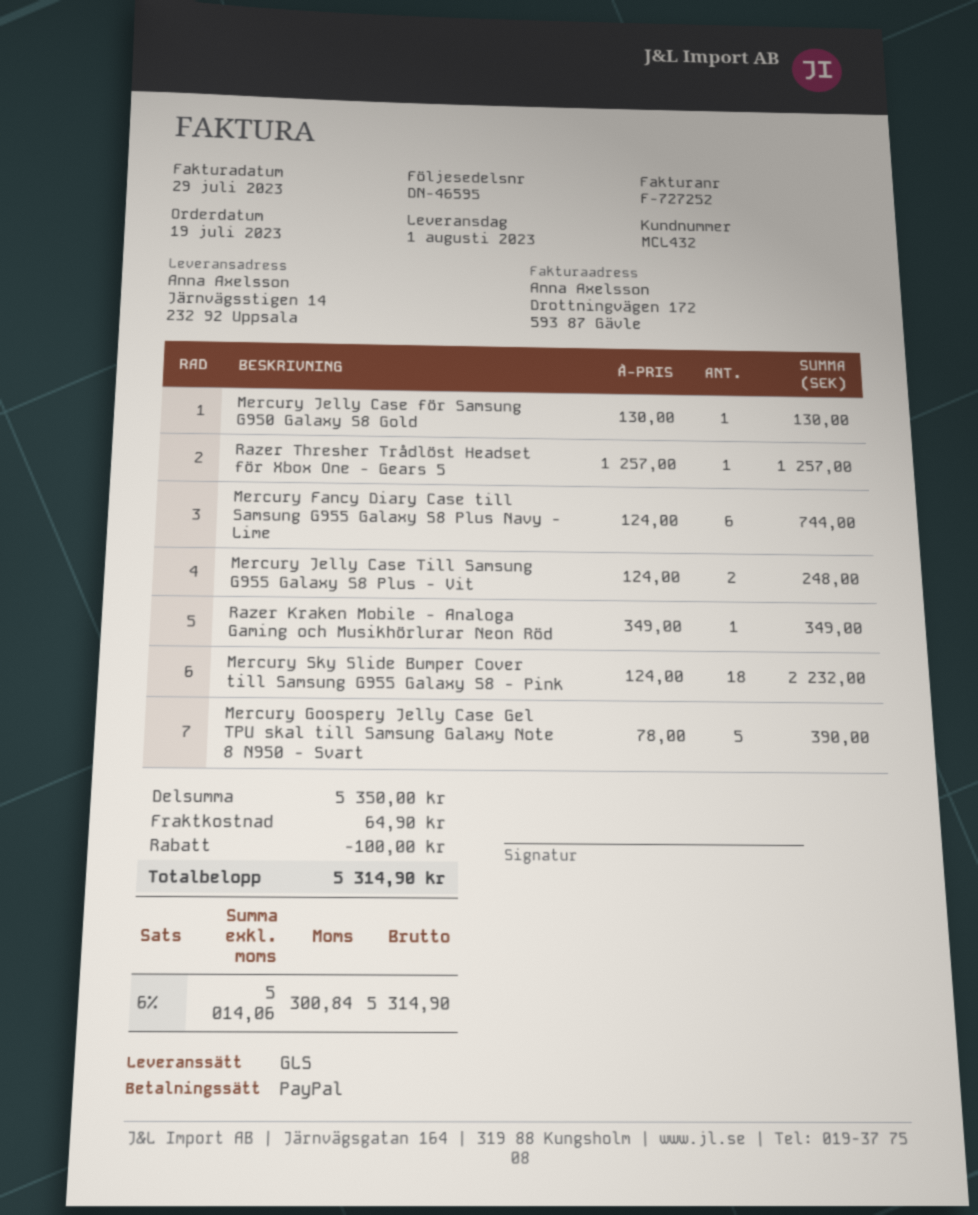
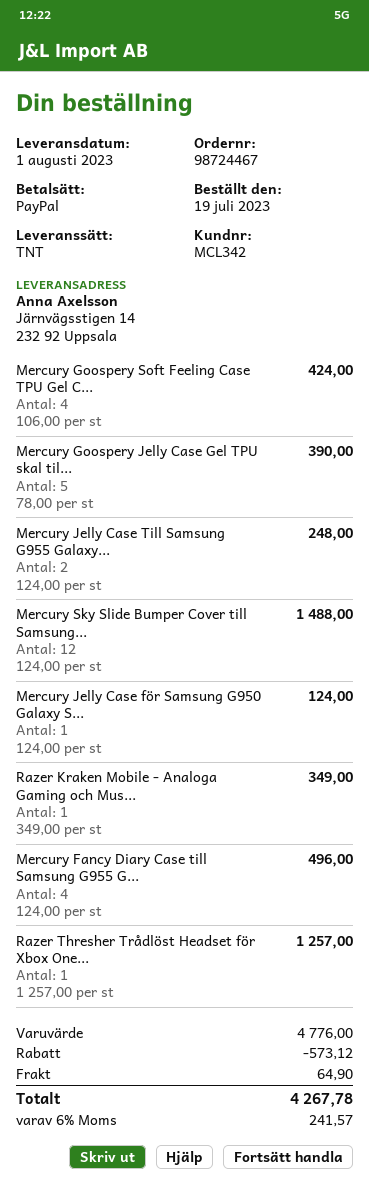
customer number: MCL432 -> MCL342
shipping method: GLS -> TNT
Mercury Jelly Case för Samsung G950 Galaxy S8 Gold: 1 x 130.00 = 130.00 -> 1 x 124.00 = 124.00
Mercury Fancy Diary Case till Samsung G955 Galaxy S8 Plus Navy - Lime: 6 x 124.00 = 744.00 -> 4 x 124.00 = 496.00
Mercury Sky Slide Bumper Cover till Samsung G955 Galaxy S8 - Pink: 18 x 124.00 = 2232.00 -> 12 x 124.00 = 1488.00
Mercury Goospery Soft Feeling Case TPU Gel C...: none -> 4 x 106.00 = 424.00
subtotal: 5350.00 -> 4776.00
discount: 100.00 -> 573.12
tax: 6% = 300.84 -> 6% = 241.57
total: 5314.90 -> 4267.78

